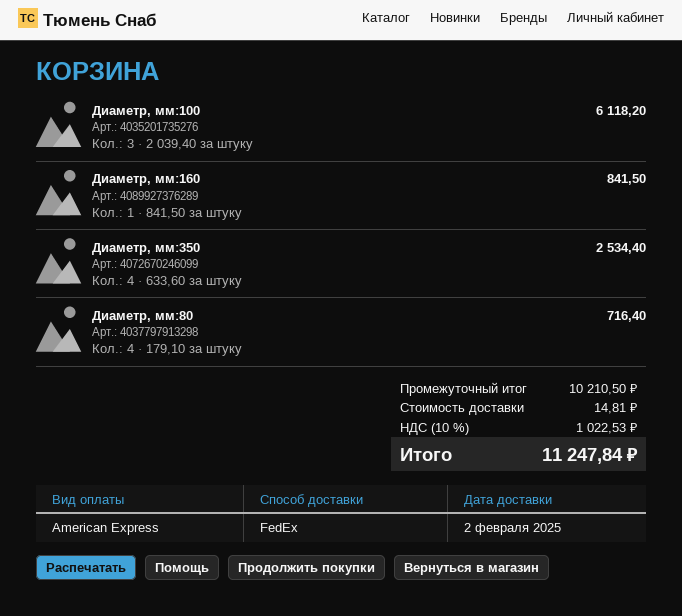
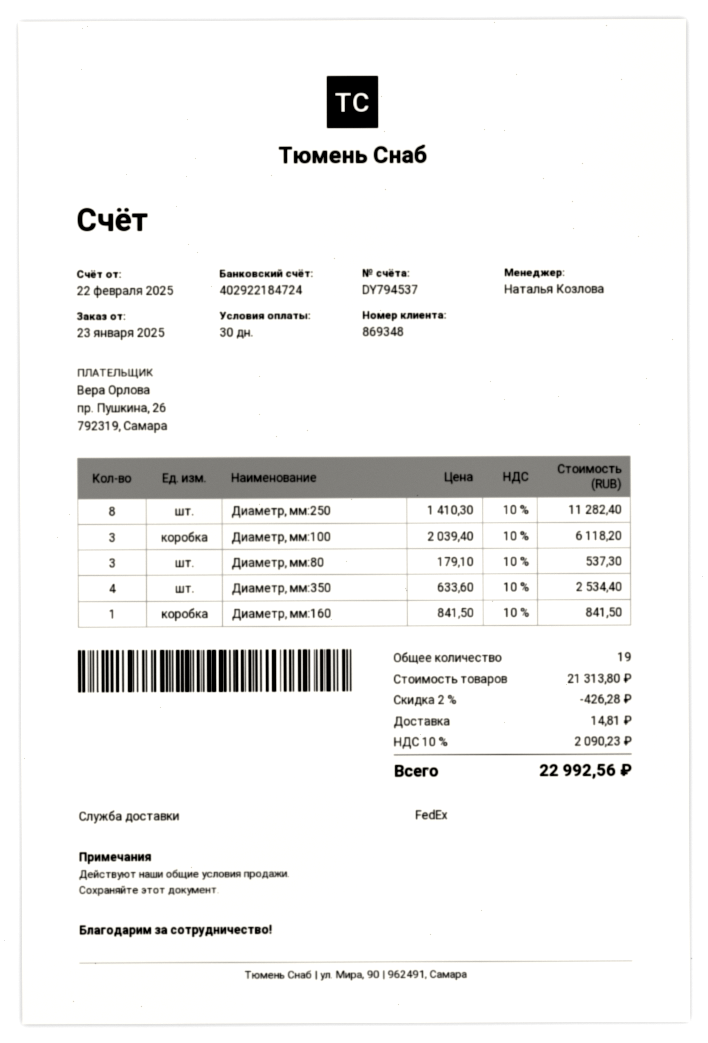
Диаметр, мм:80: 4 x 179.10 = 716.40 -> 3 x 179.10 = 537.30
Диаметр, мм:250: none -> 8 x 1410.30 = 11282.40
subtotal: 10210.50 -> 21313.80
discount: none -> 2% = 426.28
tax: 10% = 1022.53 -> 10% = 2090.23
total: 11247.84 -> 22992.56

